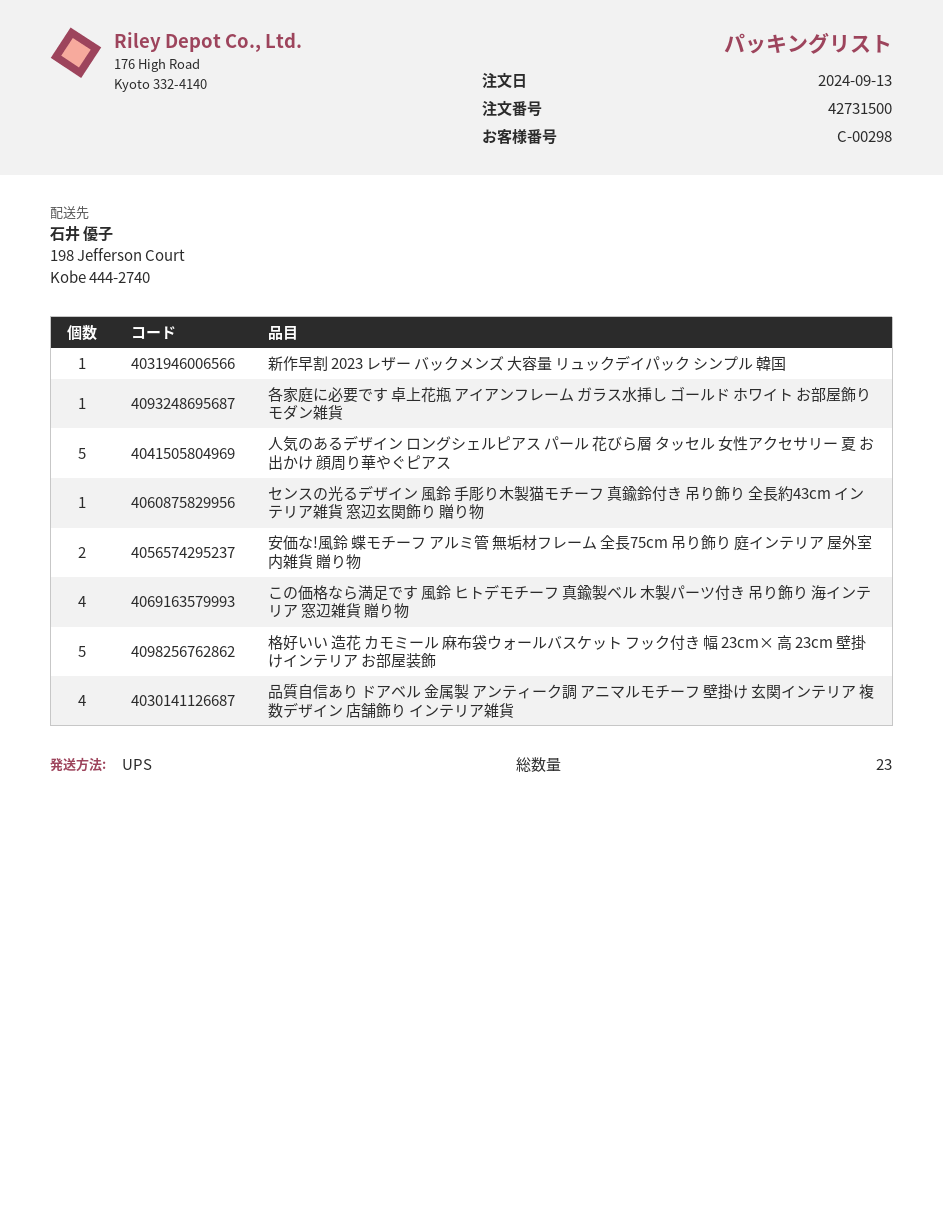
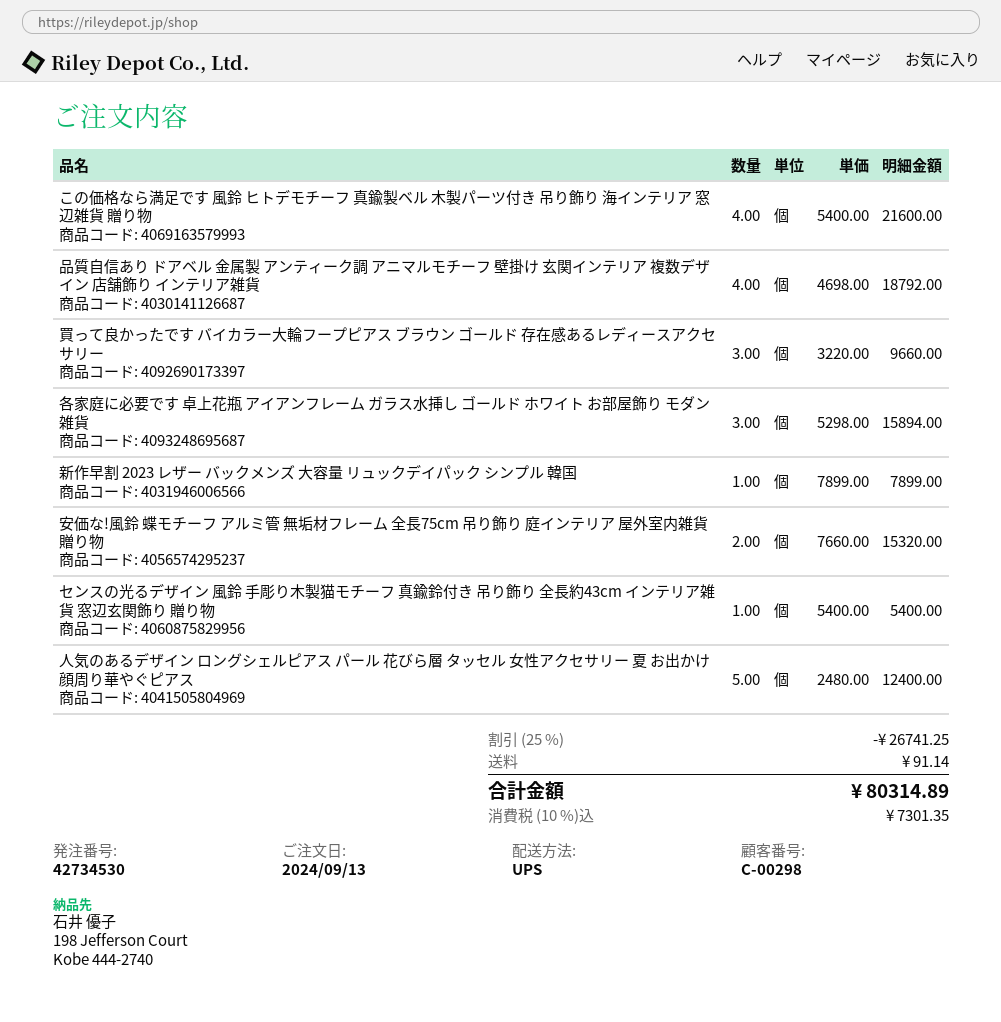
order number: 42731500 -> 42734530
各家庭に必要です 卓上花瓶 アイアンフレーム ガラス水挿し ゴールド ホワイト お部屋飾り モダン雑貨: 1 -> 3
格好いい 造花 カモミール 麻布袋ウォールバスケット フック付き 幅 23cm× 高 23cm 壁掛けインテリア お部屋装飾: 5 -> none
買って良かったです バイカラー大輪フープピアス ブラウン ゴールド 存在感あるレディースアクセサリー: none -> 3

